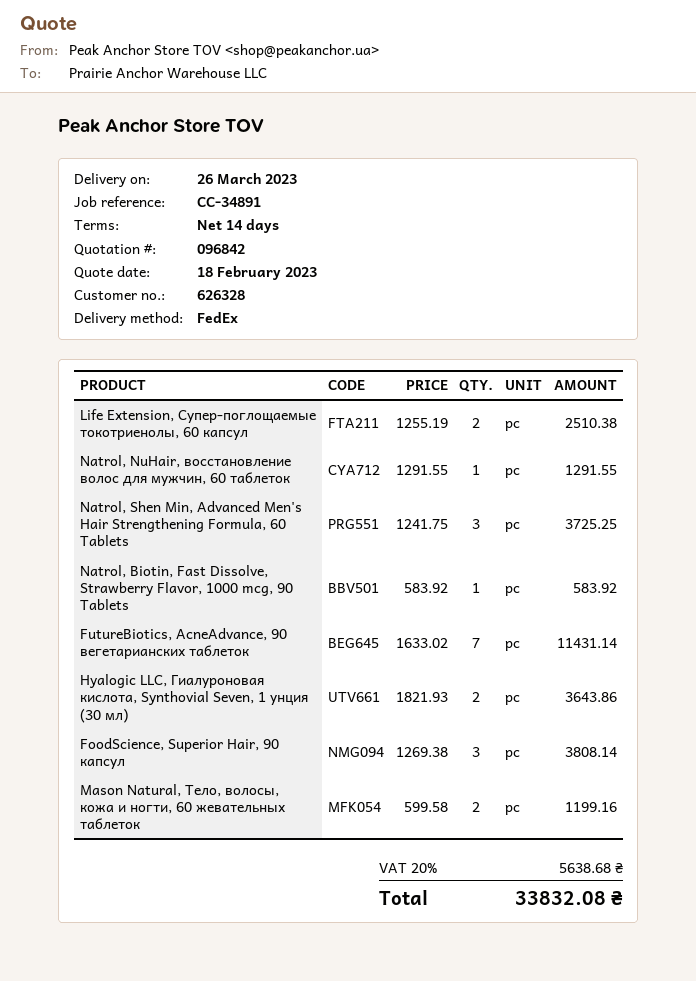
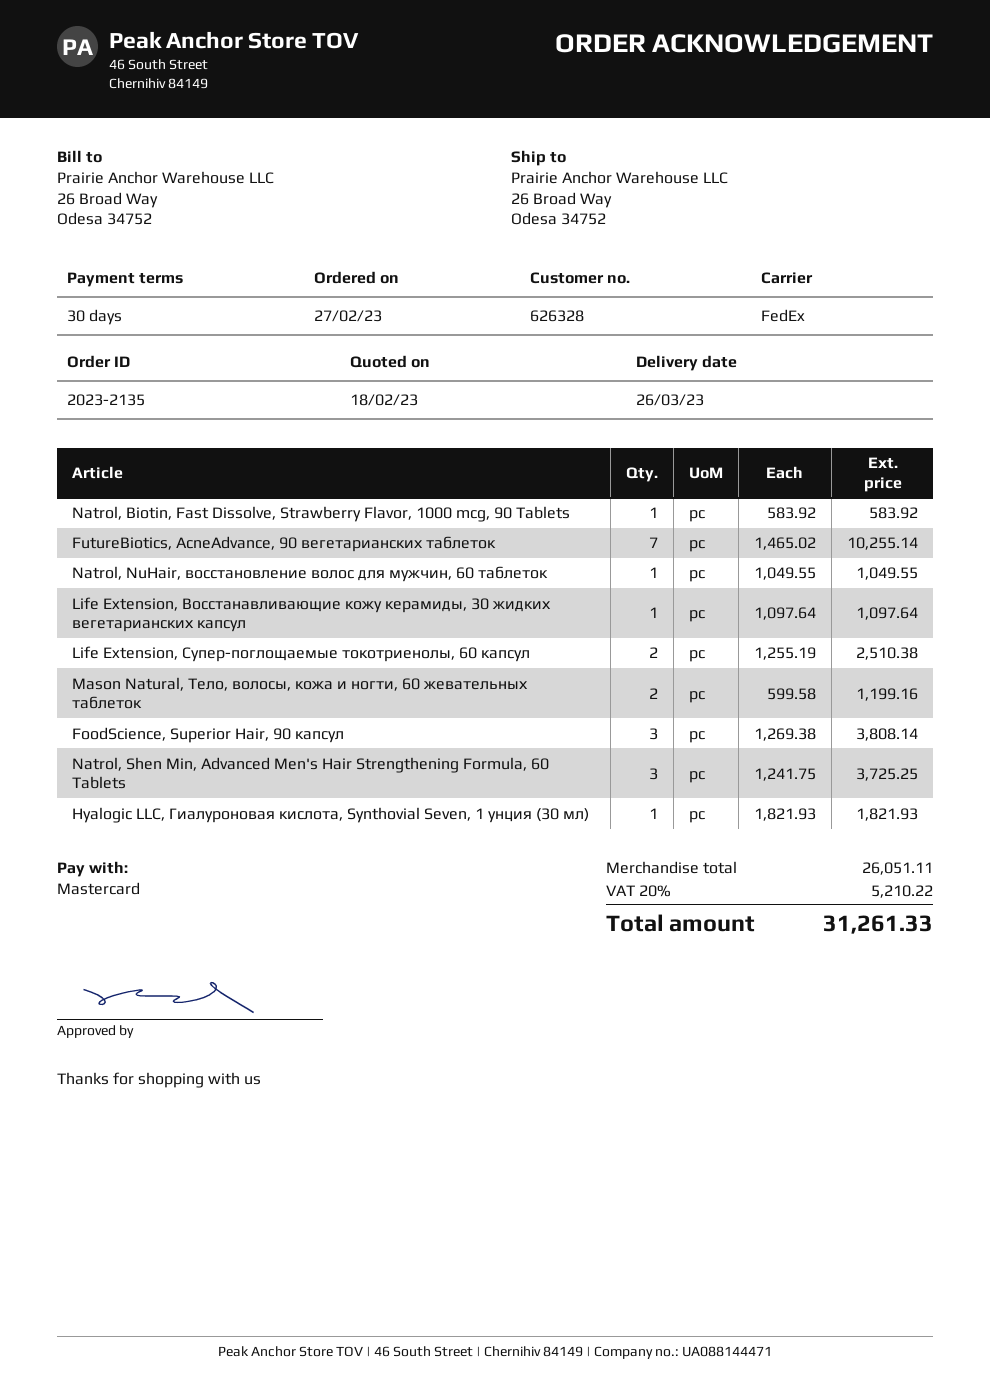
payment terms: 14 days -> 30 days
Natrol, NuHair, восстановление волос для мужчин, 60 таблеток: 1 x 1291.55 = 1291.55 -> 1 x 1049.55 = 1049.55
FutureBiotics, AcneAdvance, 90 вегетарианских таблеток: 7 x 1633.02 = 11431.14 -> 7 x 1465.02 = 10255.14
Hyalogic LLC, Гиалуроновая кислота, Synthovial Seven, 1 унция (30 мл): 2 x 1821.93 = 3643.86 -> 1 x 1821.93 = 1821.93
Life Extension, Восстанавливающие кожу керамиды, 30 жидких вегетарианских капсул: none -> 1 x 1097.64 = 1097.64
tax: 20% = 5638.68 -> 20% = 5210.22
total: 33832.08 -> 31261.33

